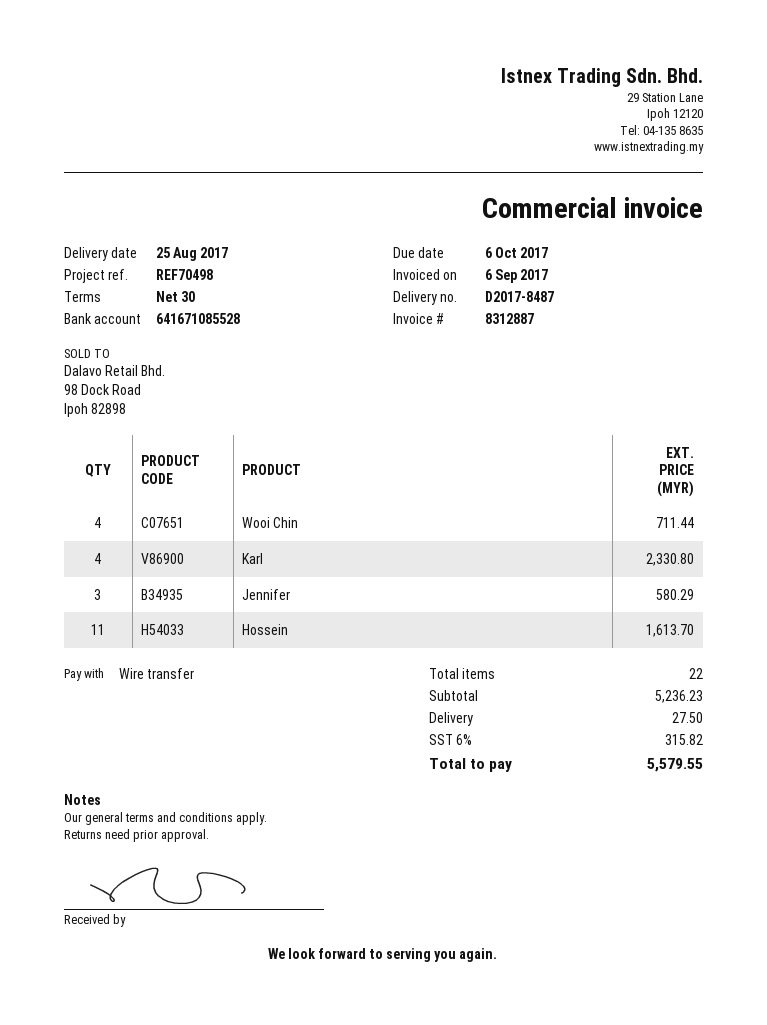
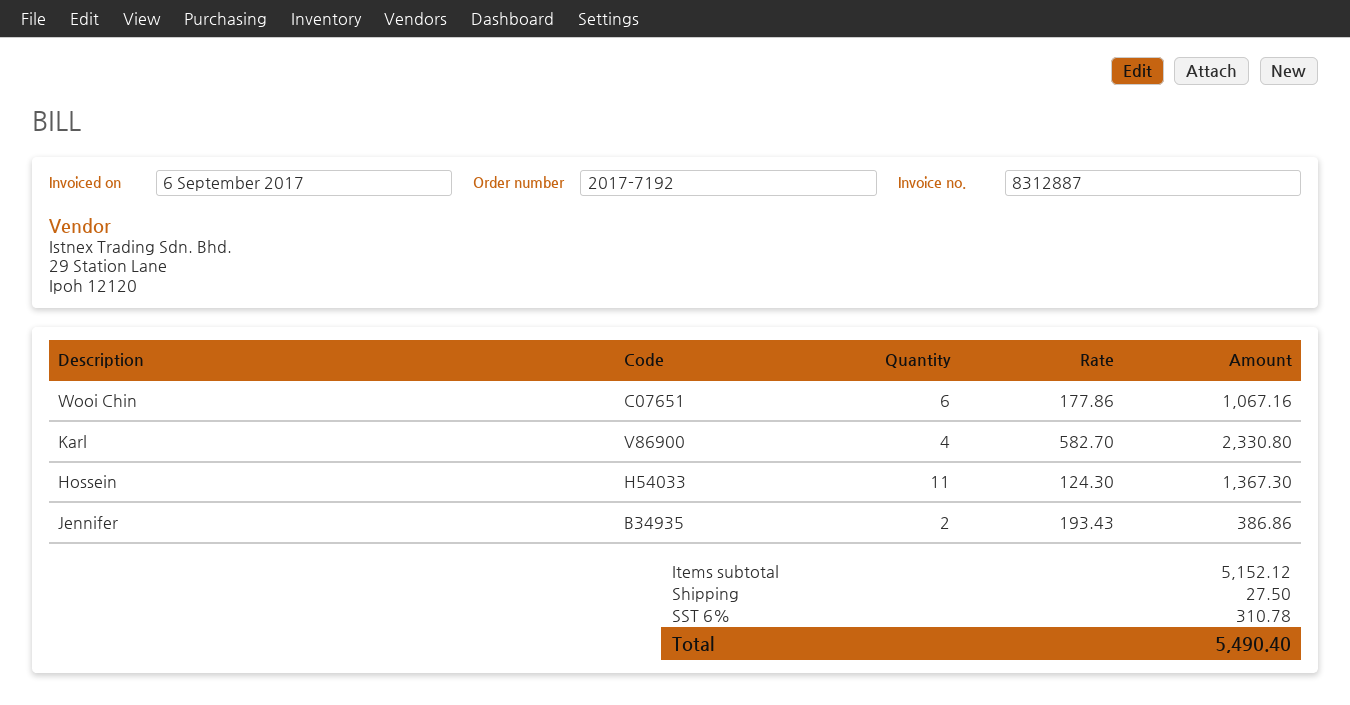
Wooi Chin: 4 for 711.44 -> 6 for 1067.16
Jennifer: 3 for 580.29 -> 2 for 386.86
Hossein: 11 for 1613.70 -> 11 for 1367.30
subtotal: 5236.23 -> 5152.12
tax: 6% = 315.82 -> 6% = 310.78
total: 5579.55 -> 5490.40

